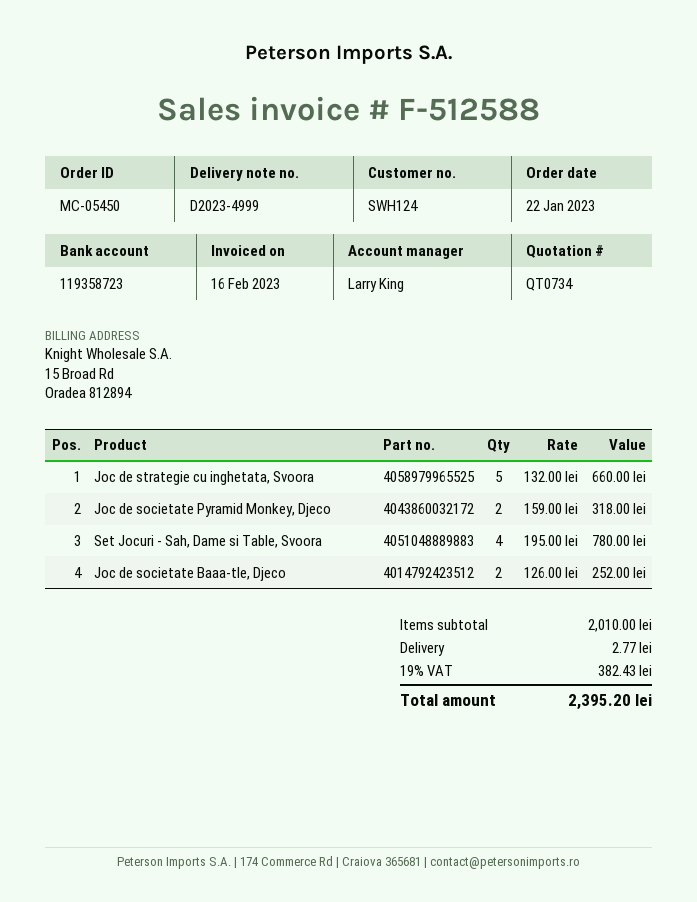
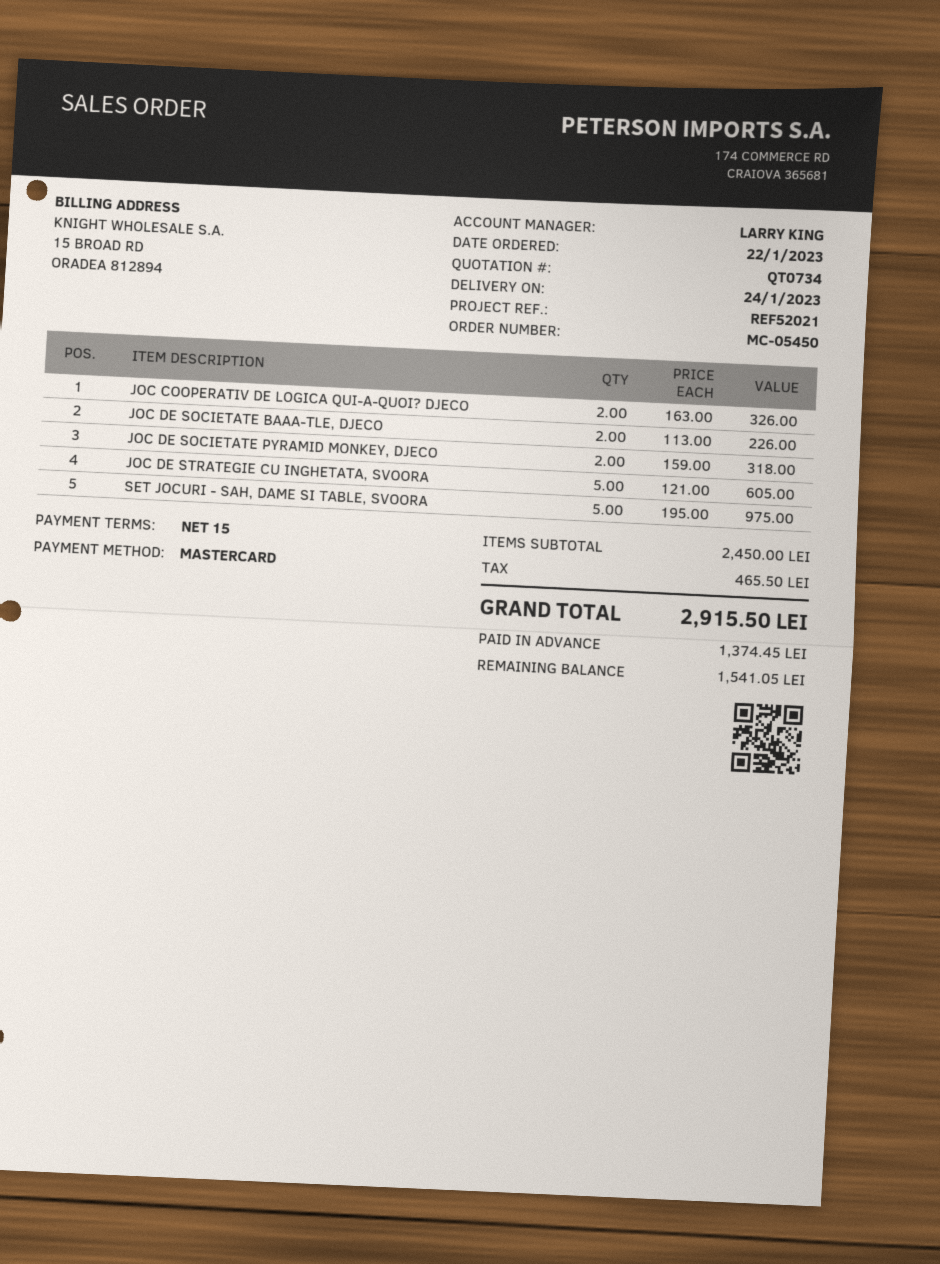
Joc de strategie cu inghetata, Svoora: 5 x 132.00 = 660.00 -> 5 x 121.00 = 605.00
Set Jocuri - Sah, Dame si Table, Svoora: 4 x 195.00 = 780.00 -> 5 x 195.00 = 975.00
Joc de societate Baaa-tle, Djeco: 2 x 126.00 = 252.00 -> 2 x 113.00 = 226.00
JOC COOPERATIV DE LOGICA QUI-A-QUOI? DJECO: none -> 2 x 163.00 = 326.00
subtotal: 2010.00 -> 2450.00
shipping: 2.77 -> none
tax: 382.43 -> 465.50
total: 2395.20 -> 2915.50

